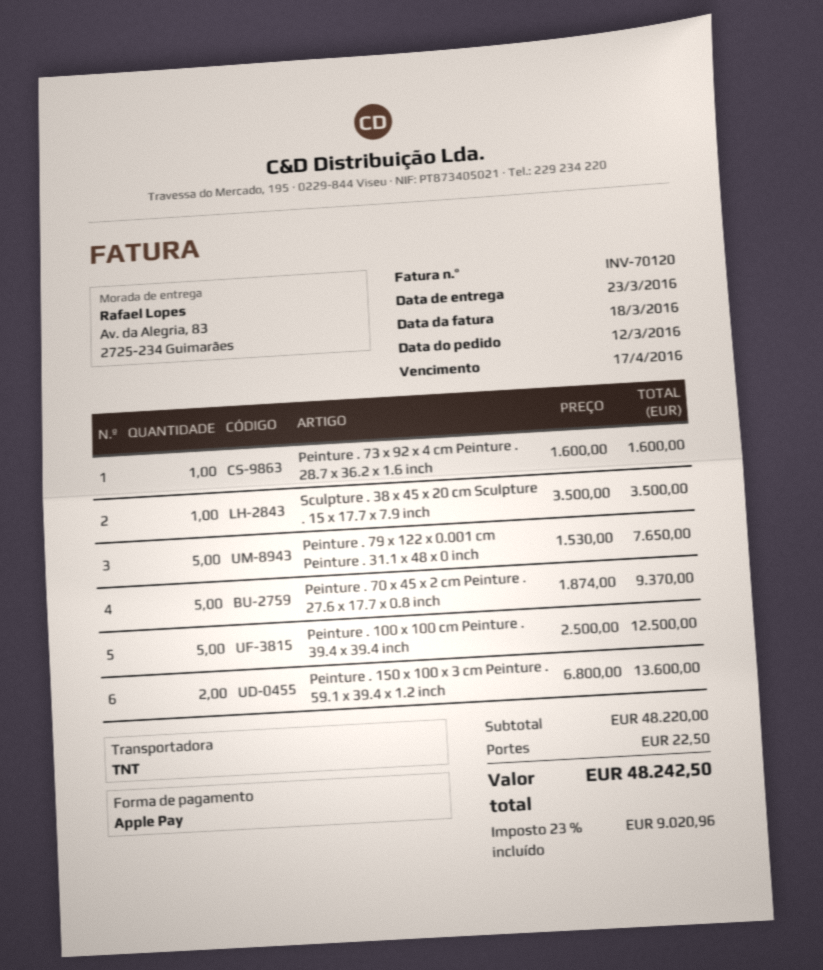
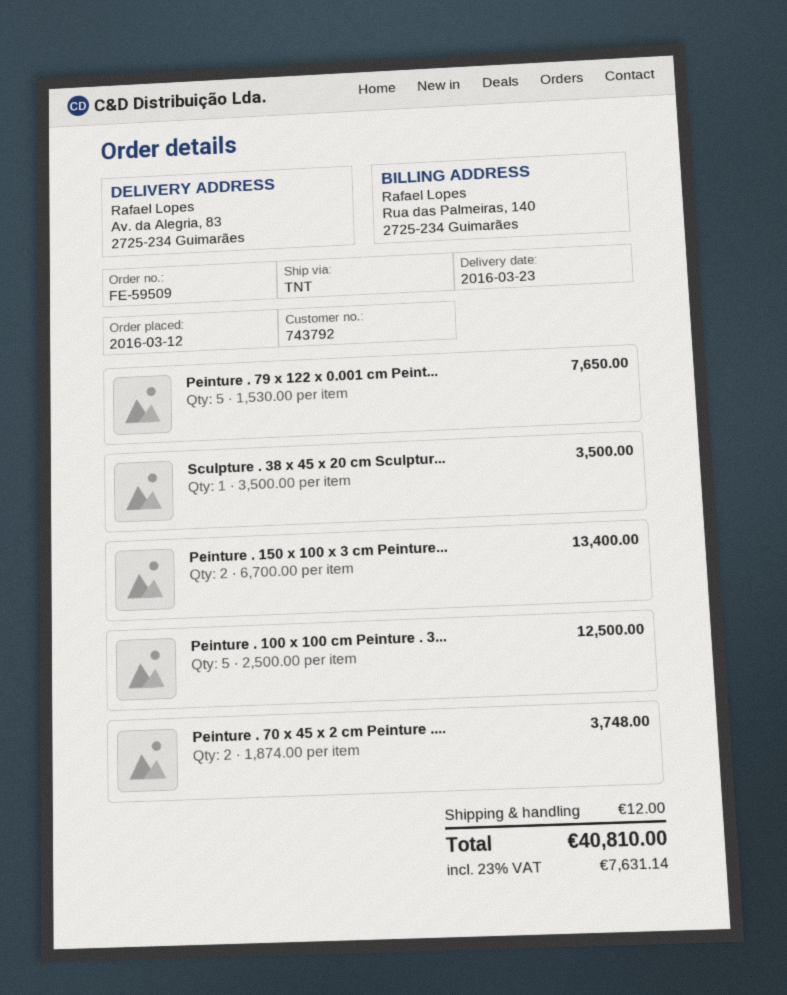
Peinture . 73 x 92 x 4 cm Peinture . 28.7 x 36.2 x 1.6 inch: 1 x 1600.00 = 1600.00 -> none
Peinture . 70 x 45 x 2 cm Peinture . 27.6 x 17.7 x 0.8 inch: 5 x 1874.00 = 9370.00 -> 2 x 1874.00 = 3748.00
Peinture . 150 x 100 x 3 cm Peinture . 59.1 x 39.4 x 1.2 inch: 2 x 6800.00 = 13600.00 -> 2 x 6700.00 = 13400.00
shipping: 22.50 -> 12.00
tax: 23% = 9020.96 -> 23% = 7631.14
total: 48242.50 -> 40810.00

